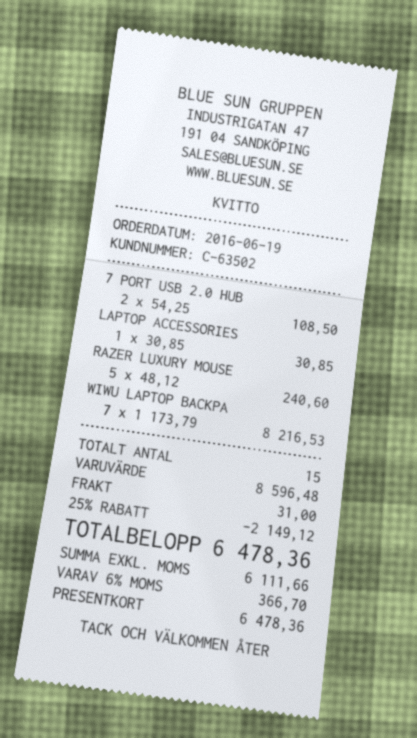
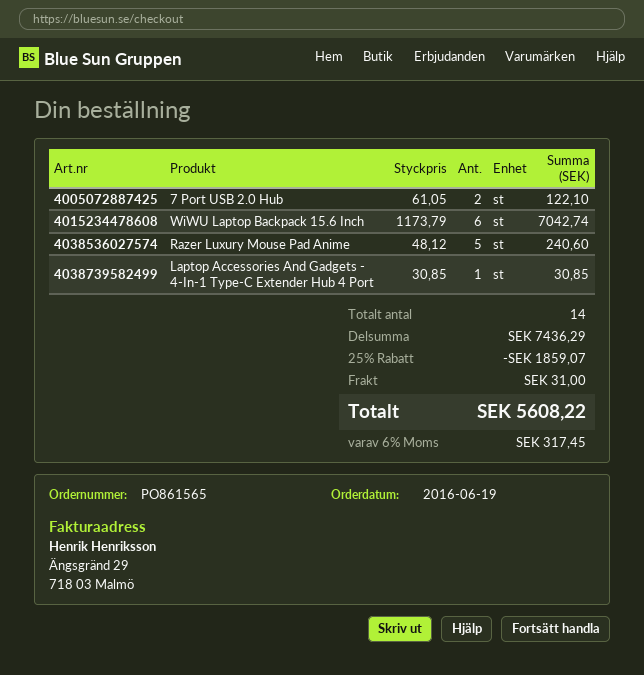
7 PORT USB 2.0 HUB: 2 x 54.25 = 108.50 -> 2 x 61.05 = 122.10
WIWU LAPTOP BACKPA: 7 x 1173.79 = 8216.53 -> 6 x 1173.79 = 7042.74
total quantity: 15 -> 14
subtotal: 8596.48 -> 7436.29
discount: 25% = 2149.12 -> 25% = 1859.07
tax: 6% = 366.70 -> 6% = 317.45
total: 6478.36 -> 5608.22

